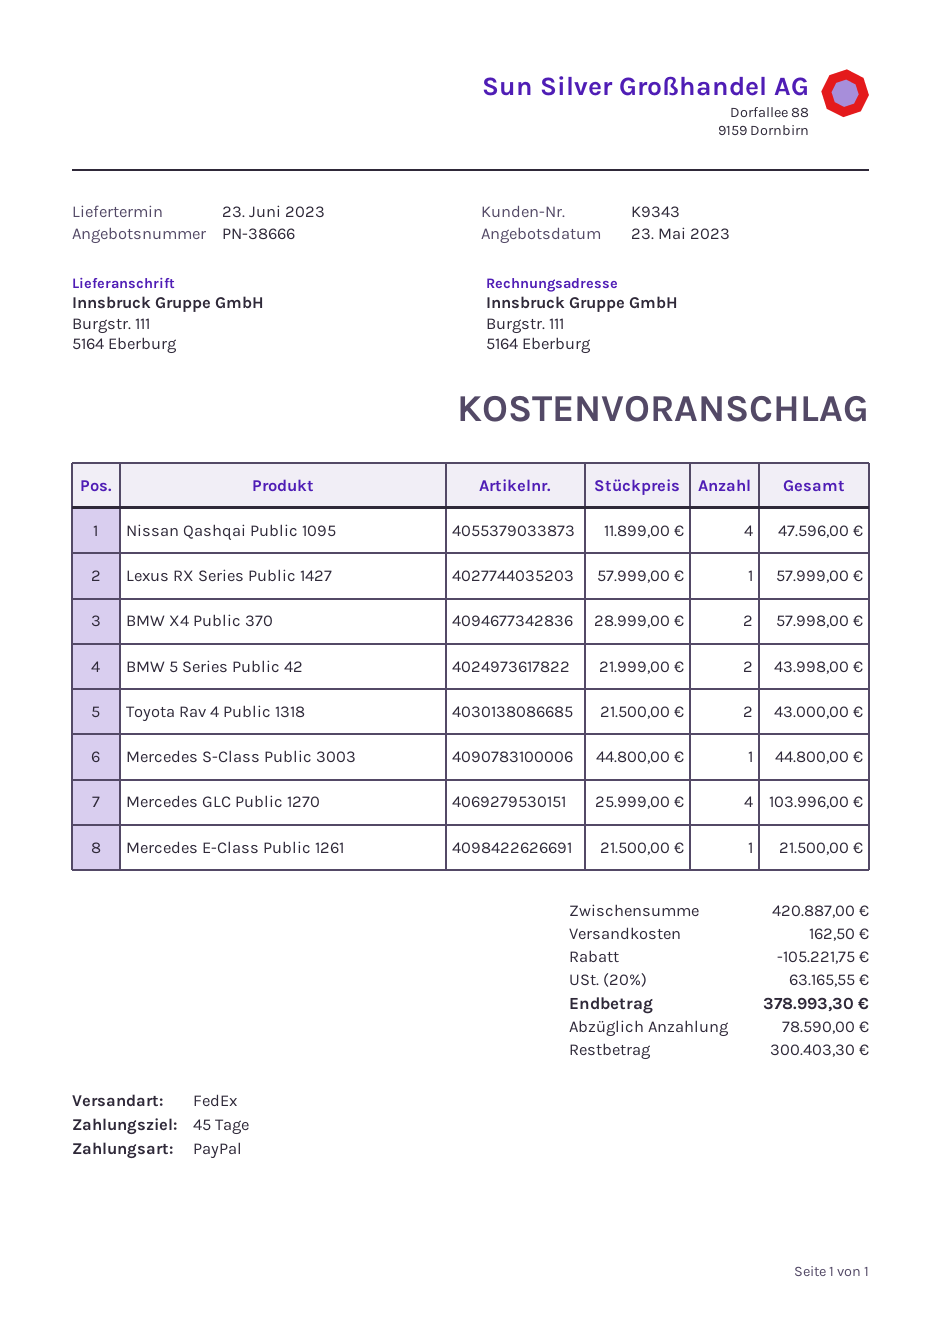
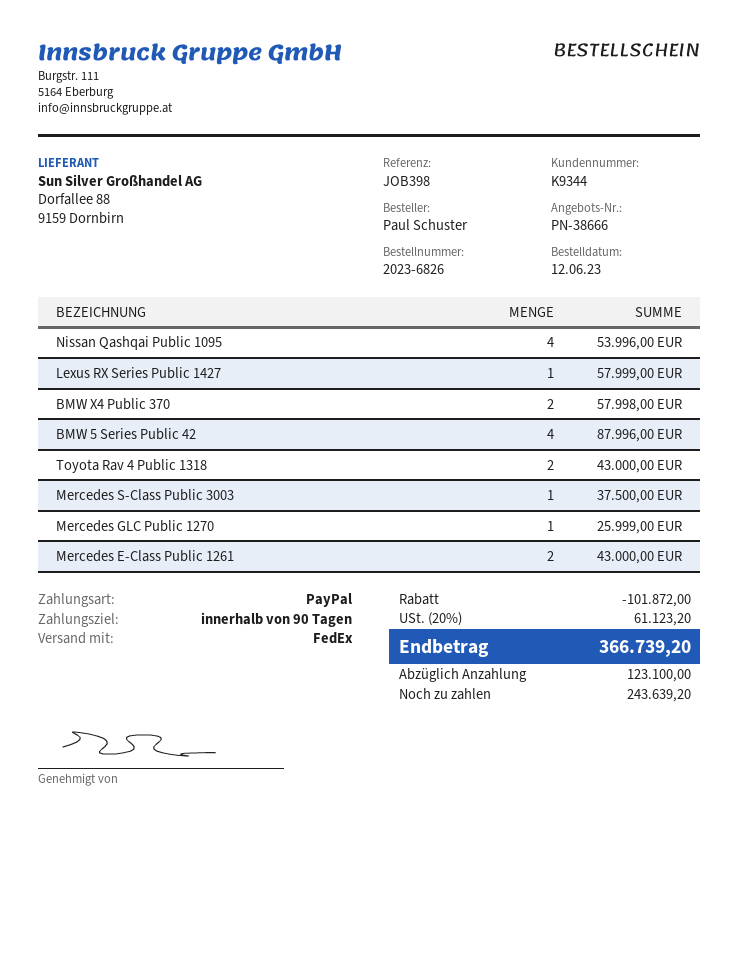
payment terms: 45 days -> 90 days
customer number: K9343 -> K9344
Nissan Qashqai Public 1095: 4 for 47596.00 -> 4 for 53996.00
BMW 5 Series Public 42: 2 for 43998.00 -> 4 for 87996.00
Mercedes S-Class Public 3003: 1 for 44800.00 -> 1 for 37500.00
Mercedes GLC Public 1270: 4 for 103996.00 -> 1 for 25999.00
Mercedes E-Class Public 1261: 1 for 21500.00 -> 2 for 43000.00
discount: 105221.75 -> 101872.00
shipping: 162.50 -> none
tax: 20% = 63165.55 -> 20% = 61123.20
total: 378993.30 -> 366739.20
deposit: 78590.00 -> 123100.00
balance: 300403.30 -> 243639.20

